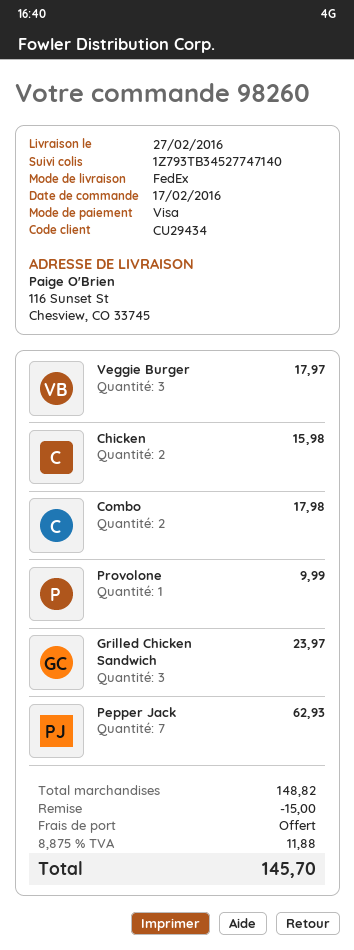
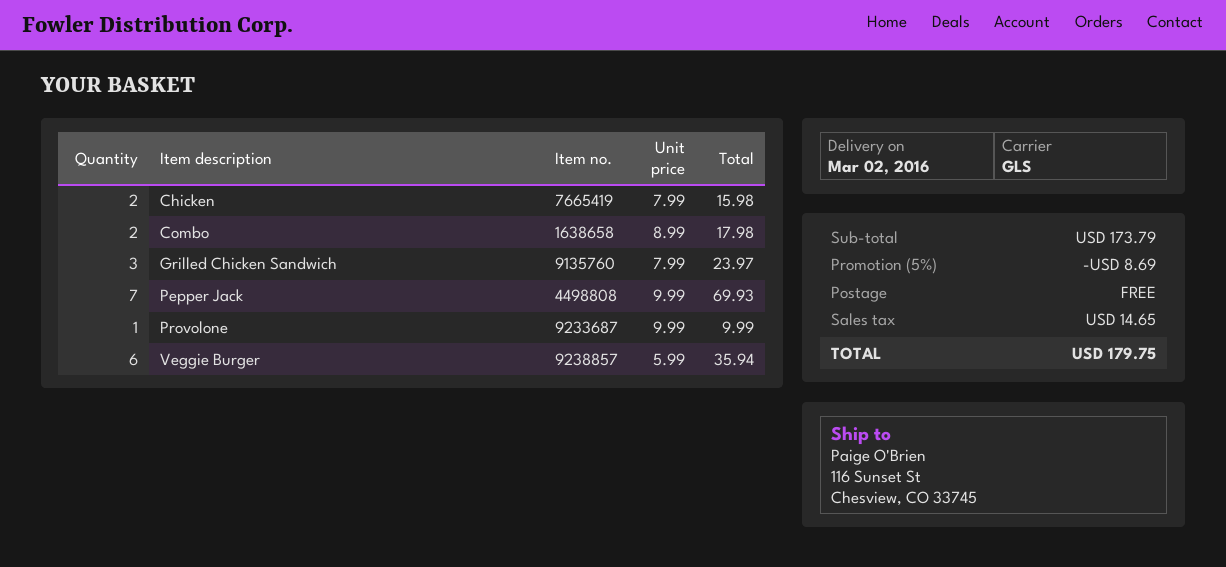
delivery date: 2016-02-27 -> 2016-03-02
shipping method: FedEx -> GLS
Veggie Burger: 3 for 17.97 -> 6 for 35.94
Pepper Jack: 7 for 62.93 -> 7 for 69.93
subtotal: 148.82 -> 173.79
discount: 15.00 -> 8.69
tax: 11.88 -> 14.65
total: 145.70 -> 179.75

